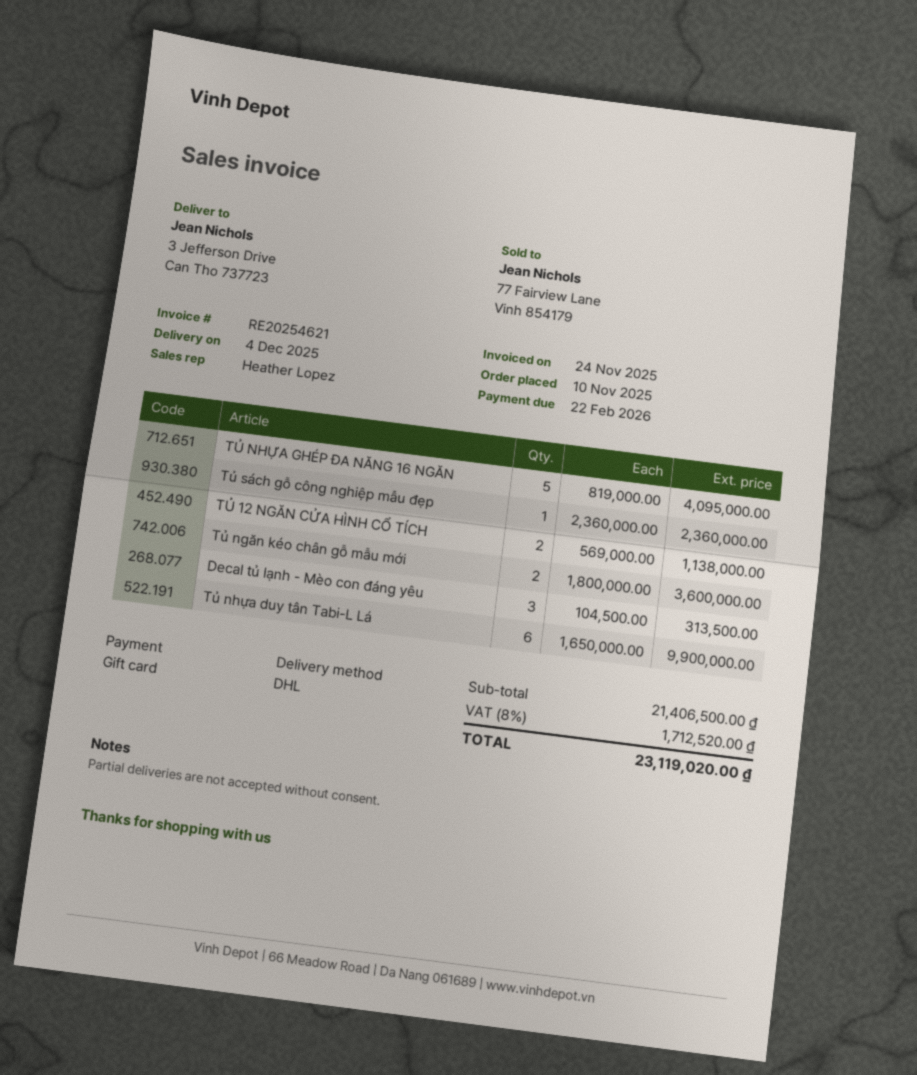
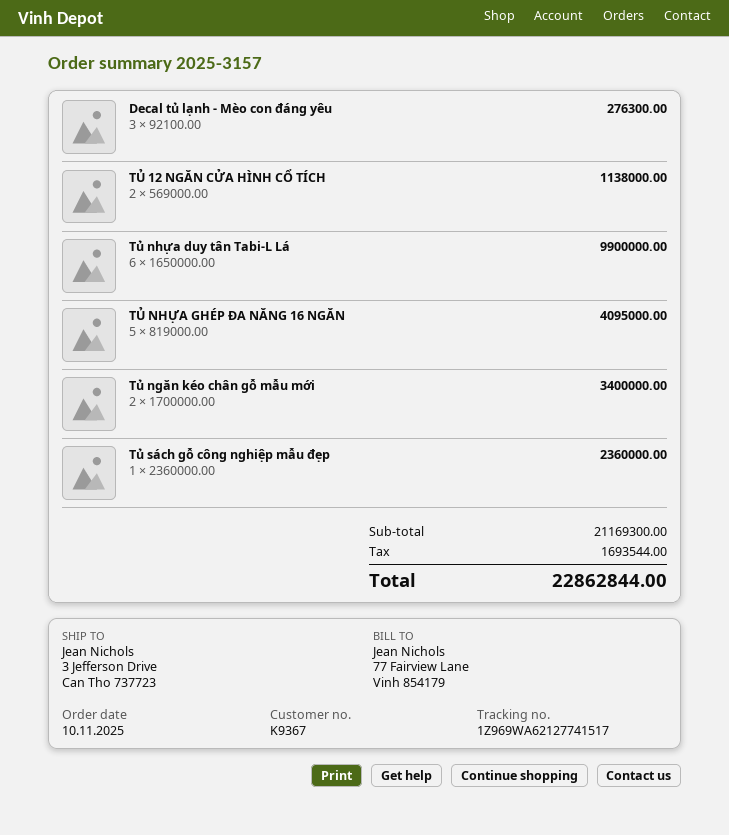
Tủ ngăn kéo chân gỗ mẫu mới: 2 x 1800000.00 = 3600000.00 -> 2 x 1700000.00 = 3400000.00
Decal tủ lạnh - Mèo con đáng yêu: 3 x 104500.00 = 313500.00 -> 3 x 92100.00 = 276300.00
subtotal: 21406500.00 -> 21169300.00
tax: 1712520.00 -> 1693544.00
total: 23119020.00 -> 22862844.00

